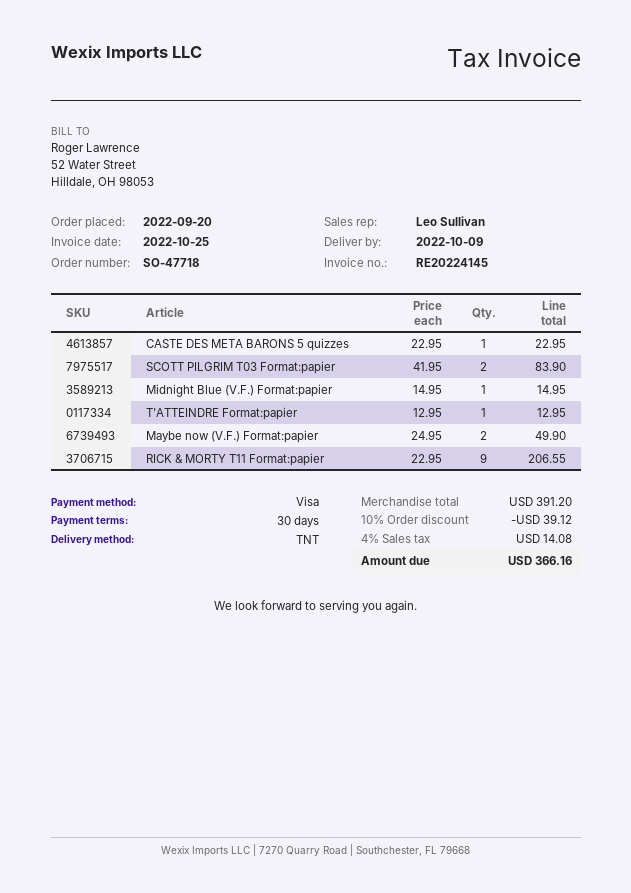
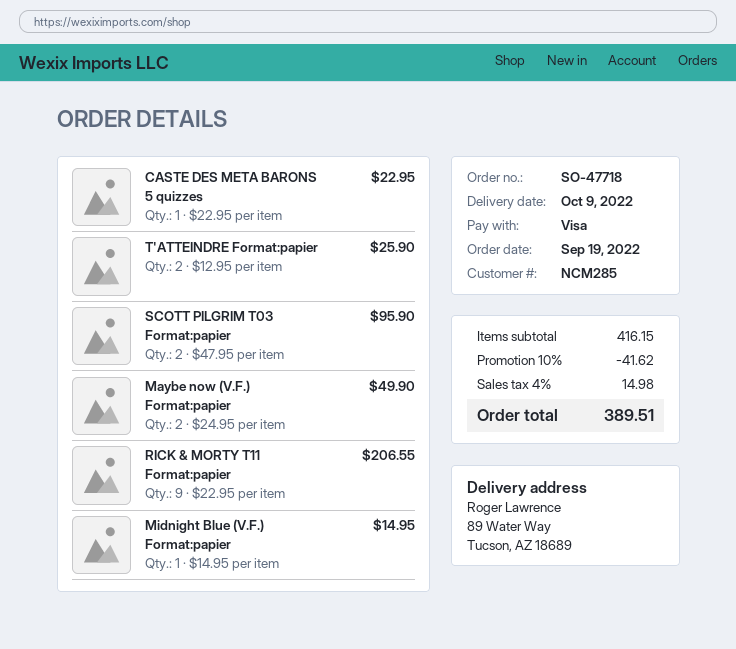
order date: 2022-09-20 -> 2022-09-19
SCOTT PILGRIM T03 Format:papier: 2 x 41.95 = 83.90 -> 2 x 47.95 = 95.90
T'ATTEINDRE Format:papier: 1 x 12.95 = 12.95 -> 2 x 12.95 = 25.90
subtotal: 391.20 -> 416.15
discount: 10% = 39.12 -> 10% = 41.62
tax: 4% = 14.08 -> 4% = 14.98
total: 366.16 -> 389.51

